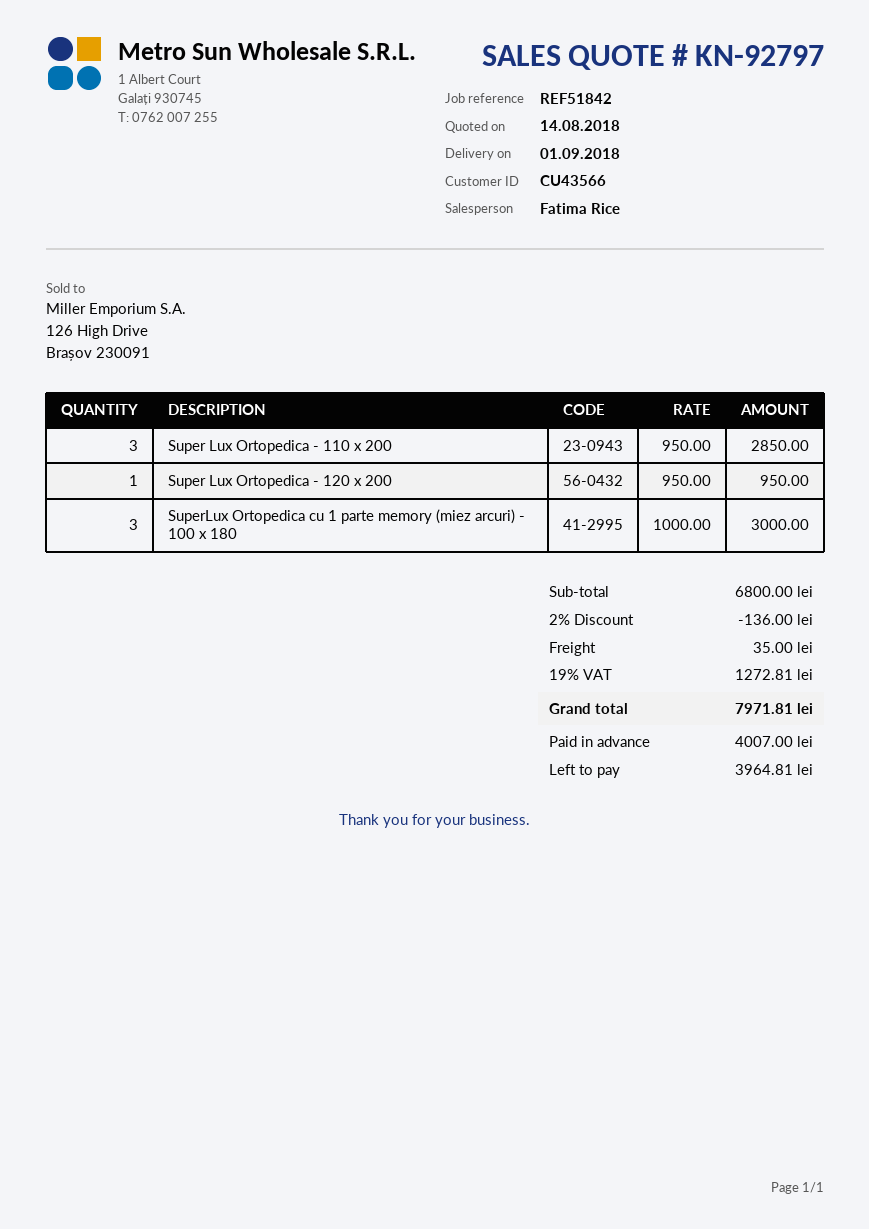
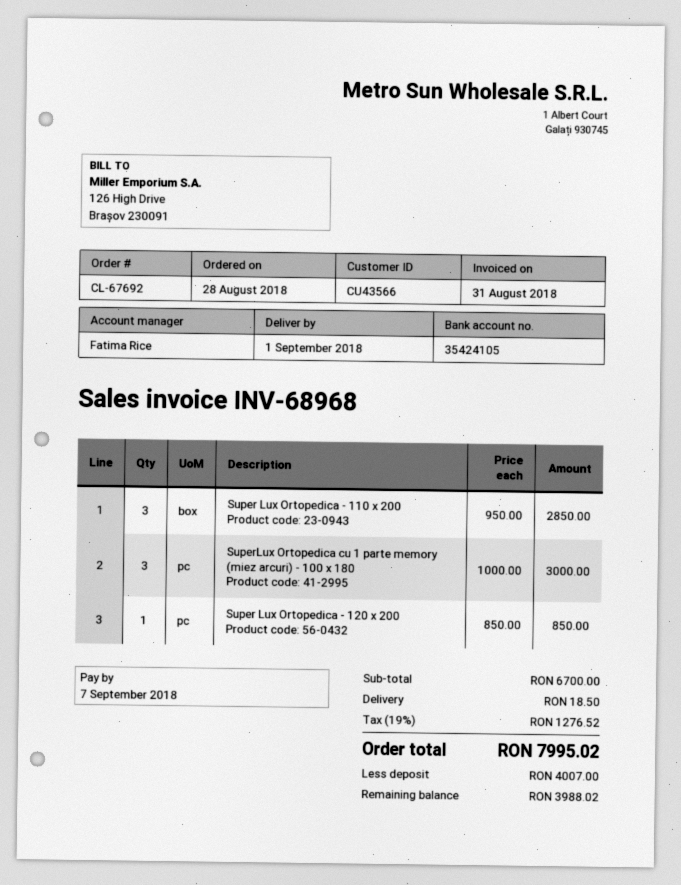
Super Lux Ortopedica - 120 x 200: 1 x 950.00 = 950.00 -> 1 x 850.00 = 850.00
subtotal: 6800.00 -> 6700.00
discount: 2% = 136.00 -> none
shipping: 35.00 -> 18.50
tax: 19% = 1272.81 -> 19% = 1276.52
total: 7971.81 -> 7995.02
balance: 3964.81 -> 3988.02

